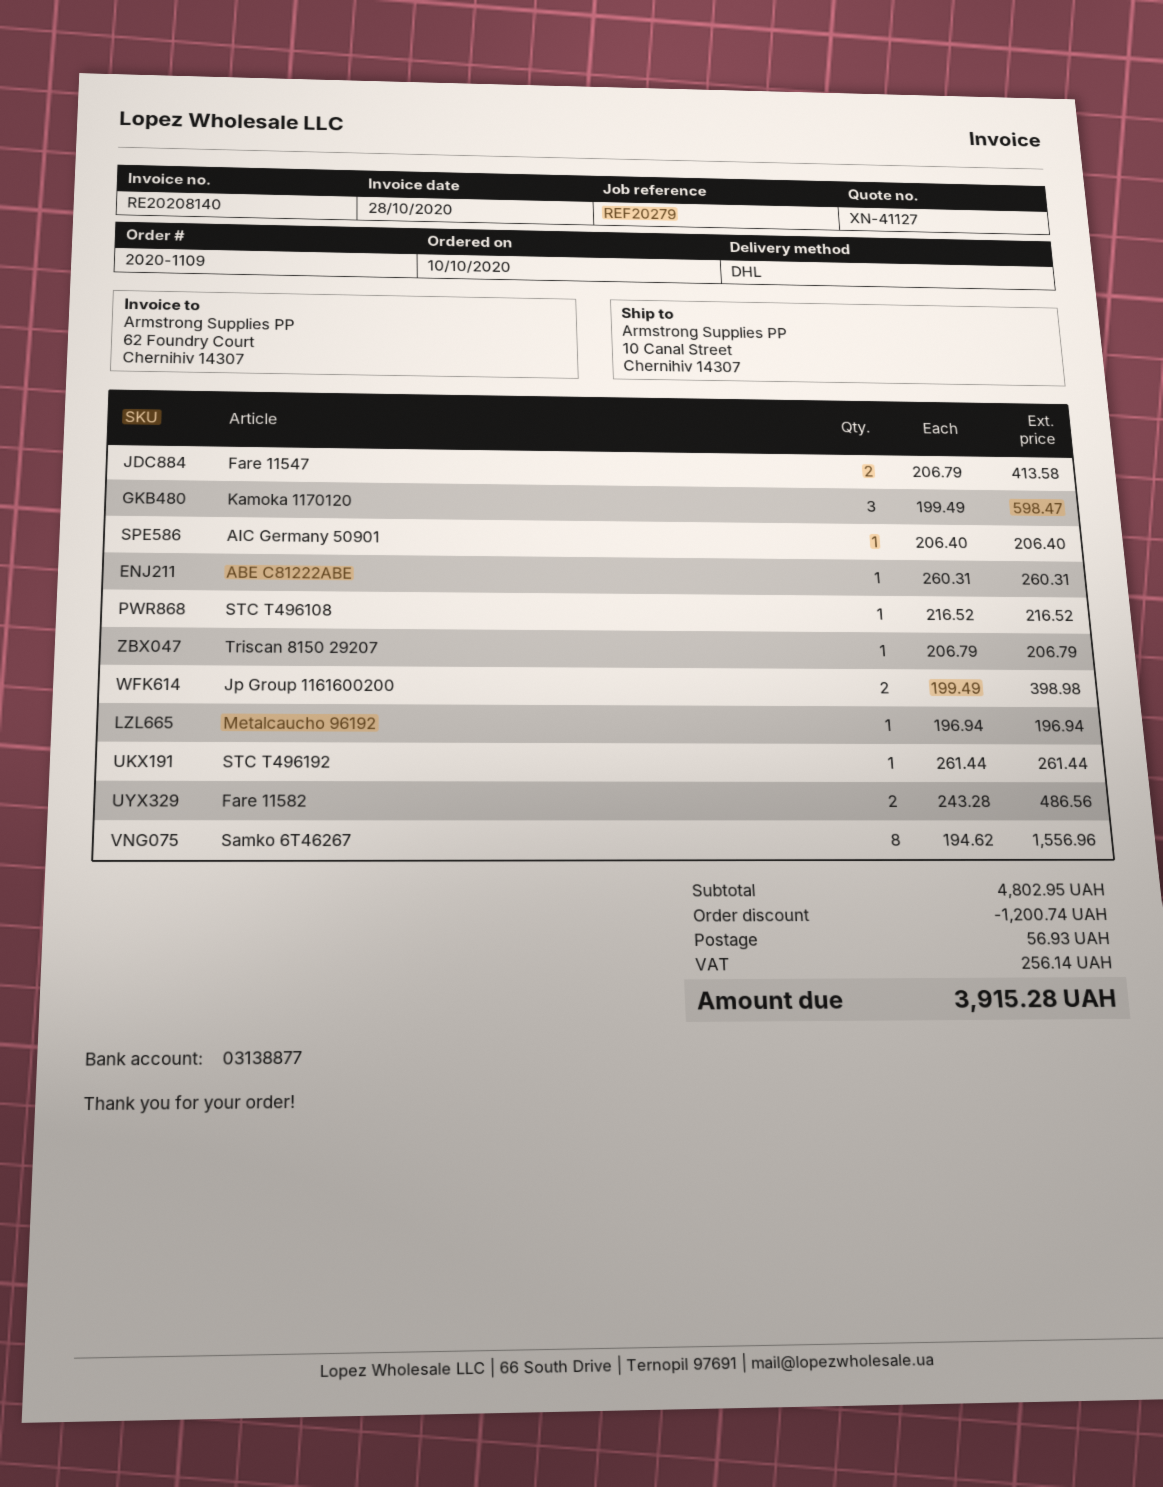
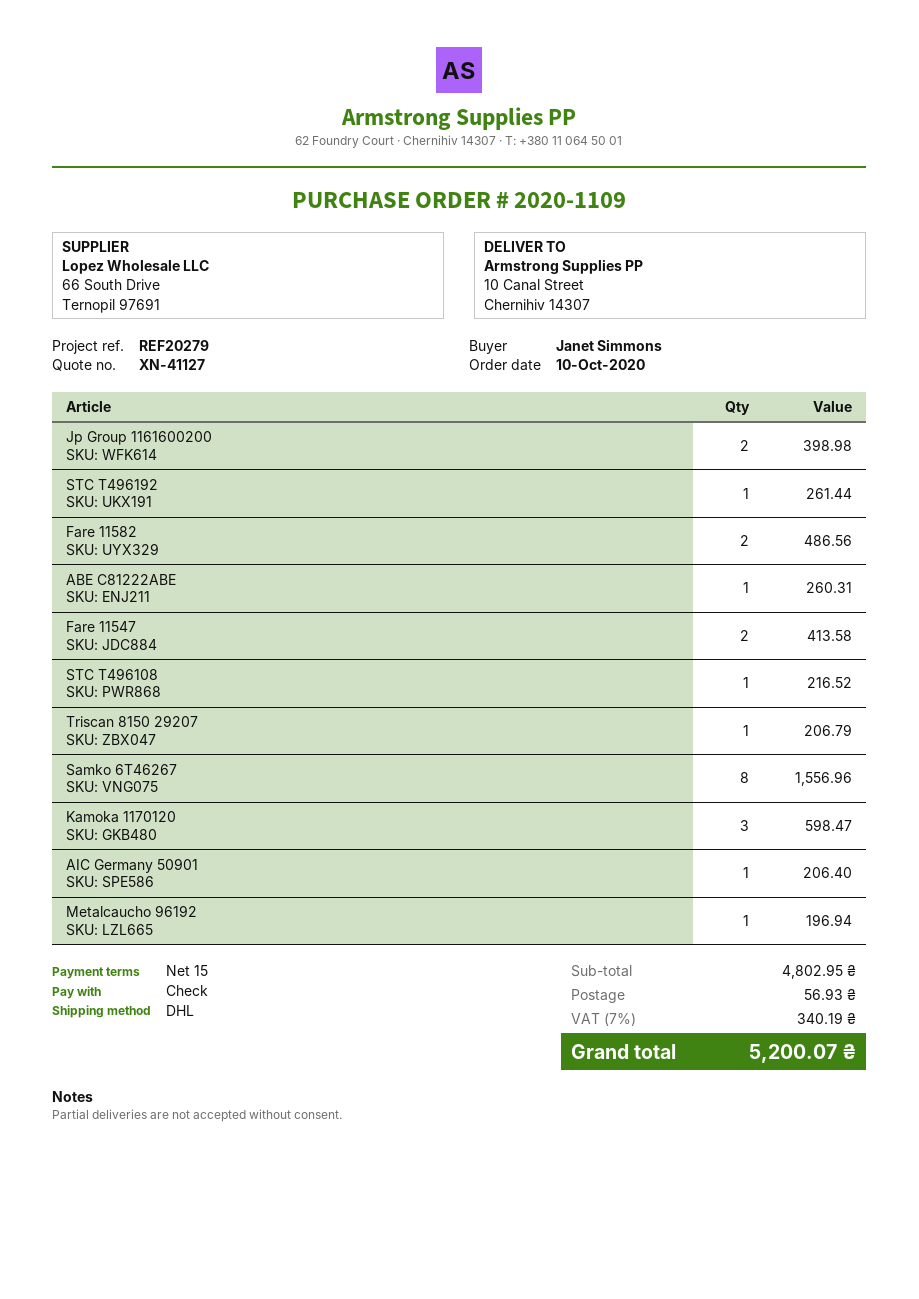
discount: 1200.74 -> none
tax: 256.14 -> 340.19
total: 3915.28 -> 5200.07

